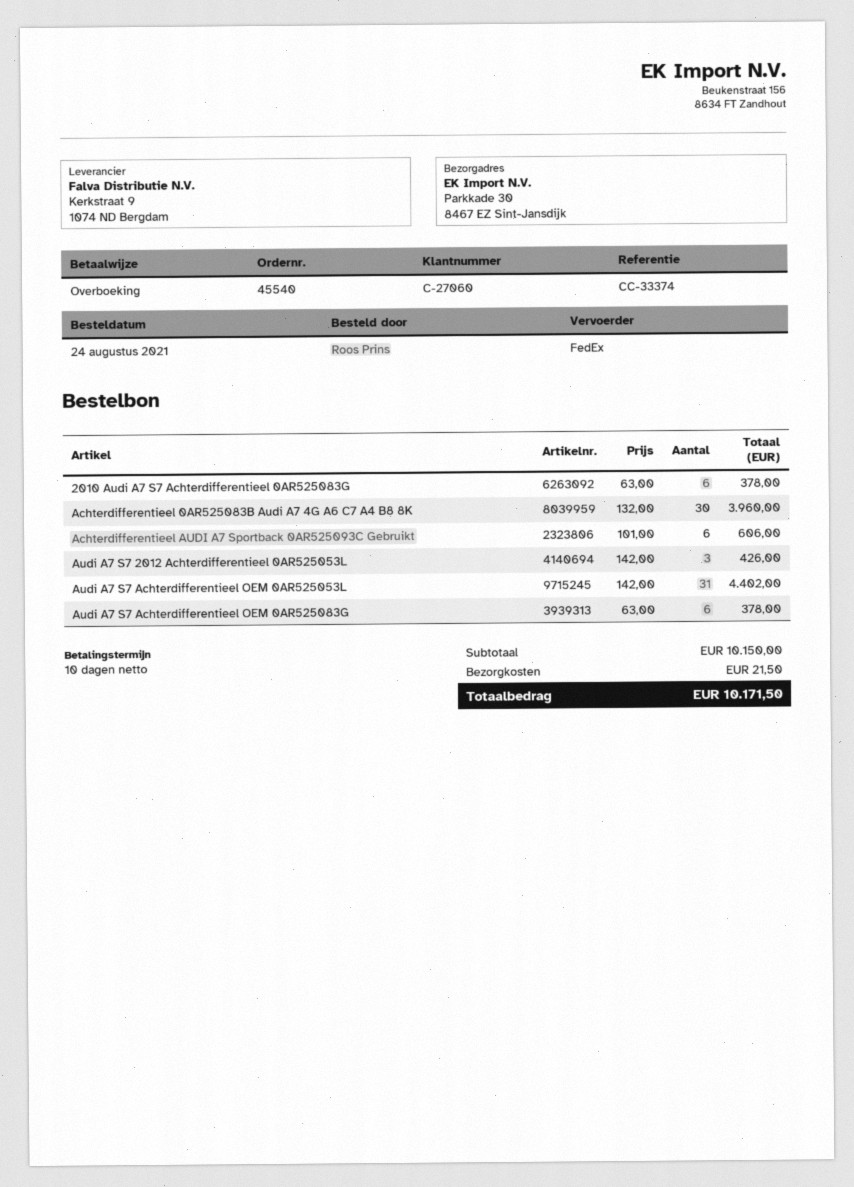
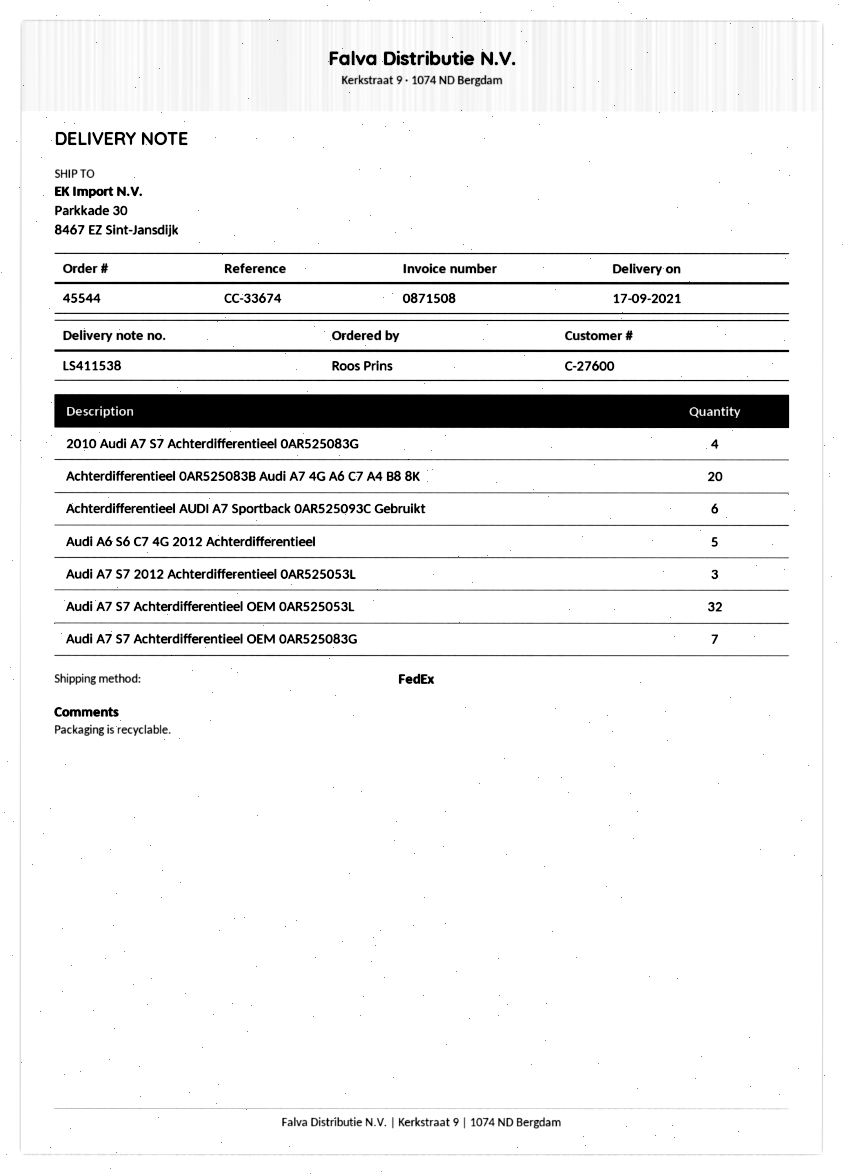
order number: 45540 -> 45544
customer number: C-27060 -> C-27600
reference: CC-33374 -> CC-33674
2010 Audi A7 S7 Achterdifferentieel 0AR525083G: 6 -> 4
Achterdifferentieel 0AR525083B Audi A7 4G A6 C7 A4 B8 8K: 30 -> 20
Audi A7 S7 Achterdifferentieel OEM 0AR525053L: 31 -> 32
Audi A7 S7 Achterdifferentieel OEM 0AR525083G: 6 -> 7
Audi A6 S6 C7 4G 2012 Achterdifferentieel: none -> 5

